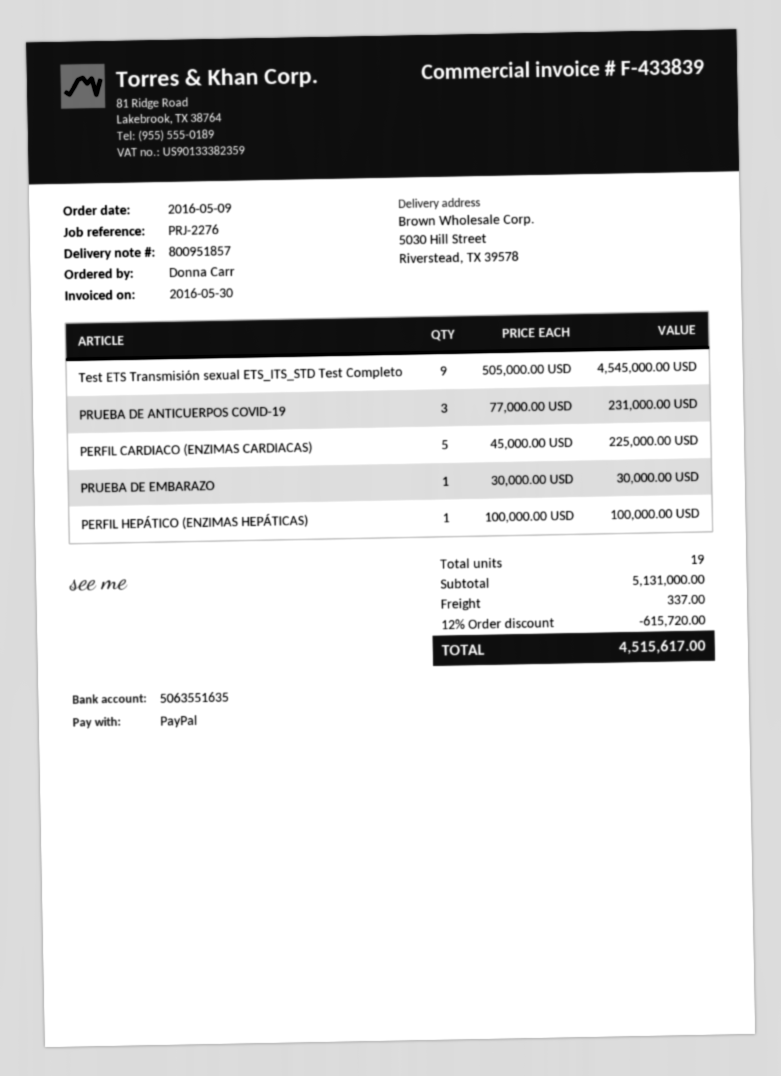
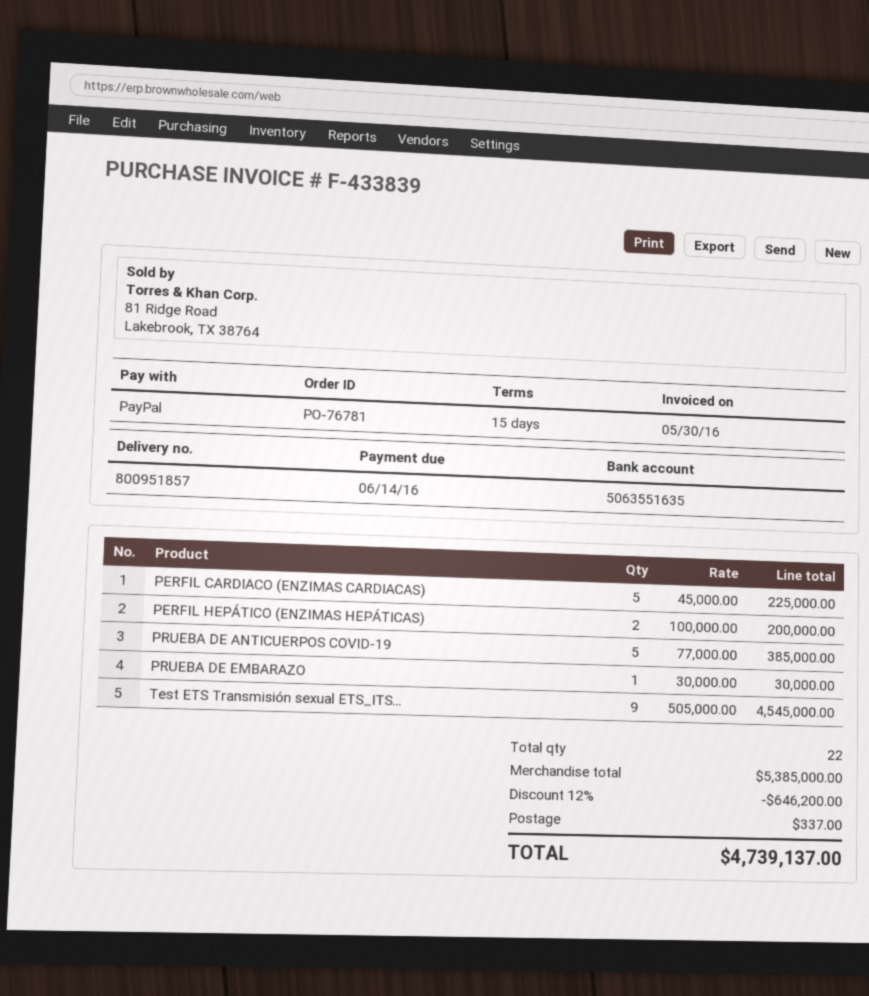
PRUEBA DE ANTICUERPOS COVID-19: 3 x 77000.00 = 231000.00 -> 5 x 77000.00 = 385000.00
PERFIL HEPÁTICO (ENZIMAS HEPÁTICAS): 1 x 100000.00 = 100000.00 -> 2 x 100000.00 = 200000.00
total quantity: 19 -> 22
subtotal: 5131000.00 -> 5385000.00
discount: 12% = 615720.00 -> 12% = 646200.00
total: 4515617.00 -> 4739137.00

